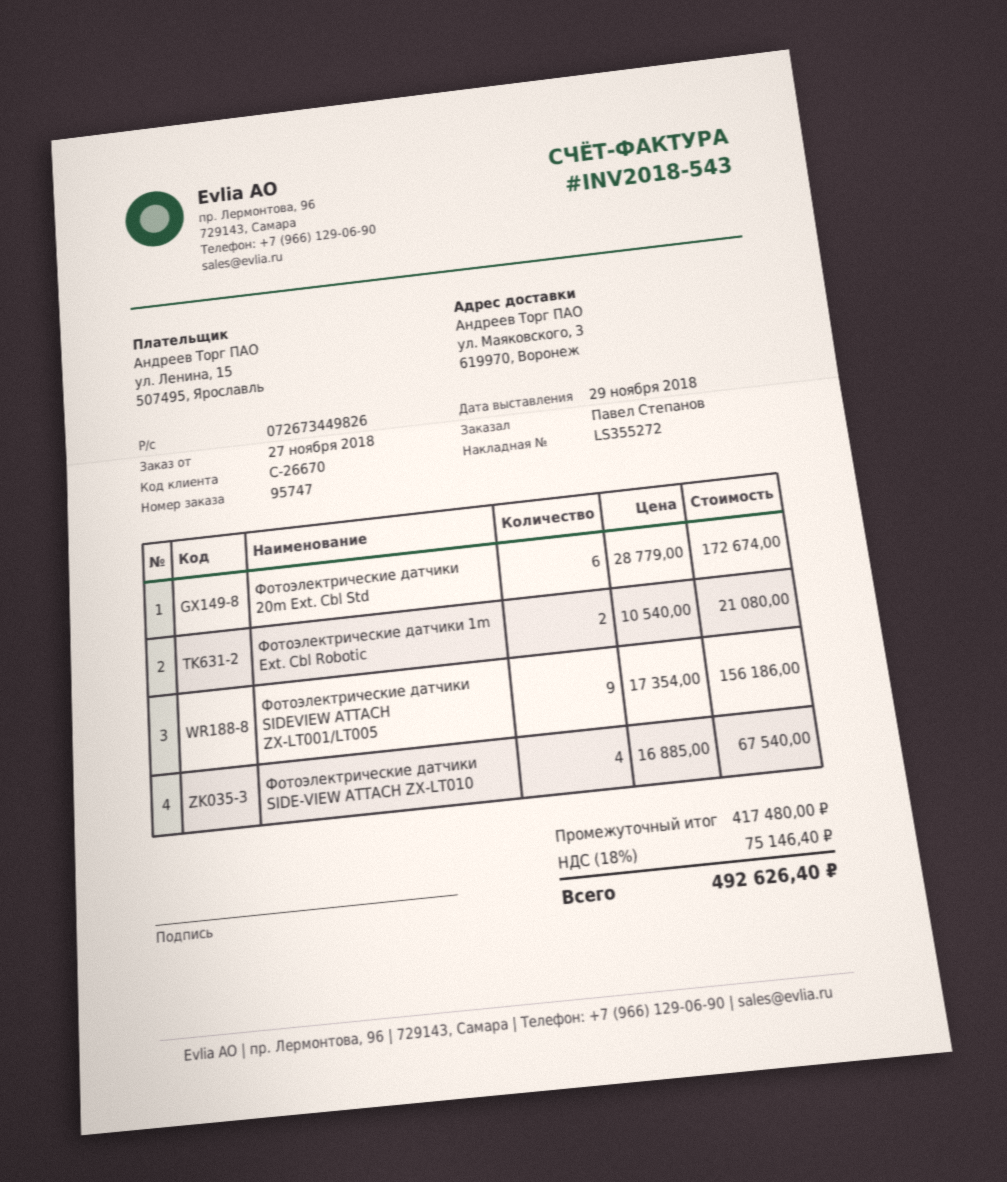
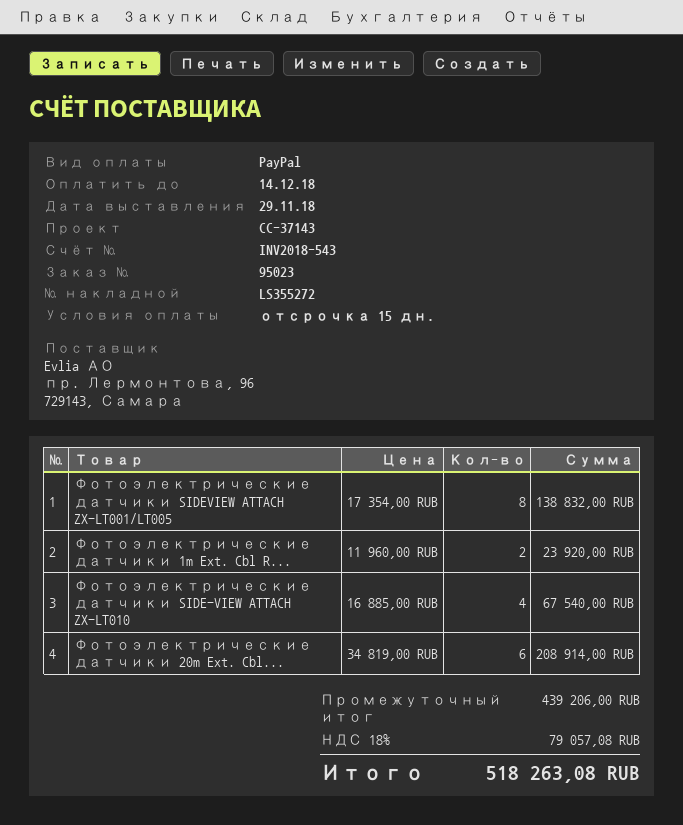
order number: 95747 -> 95023
Фотоэлектрические датчики 20m Ext. Cbl Std: 6 x 28779.00 = 172674.00 -> 6 x 34819.00 = 208914.00
Фотоэлектрические датчики 1m Ext. Cbl Robotic: 2 x 10540.00 = 21080.00 -> 2 x 11960.00 = 23920.00
Фотоэлектрические датчики SIDEVIEW ATTACH ZX-LT001/LT005: 9 x 17354.00 = 156186.00 -> 8 x 17354.00 = 138832.00
subtotal: 417480.00 -> 439206.00
tax: 18% = 75146.40 -> 18% = 79057.08
total: 492626.40 -> 518263.08

